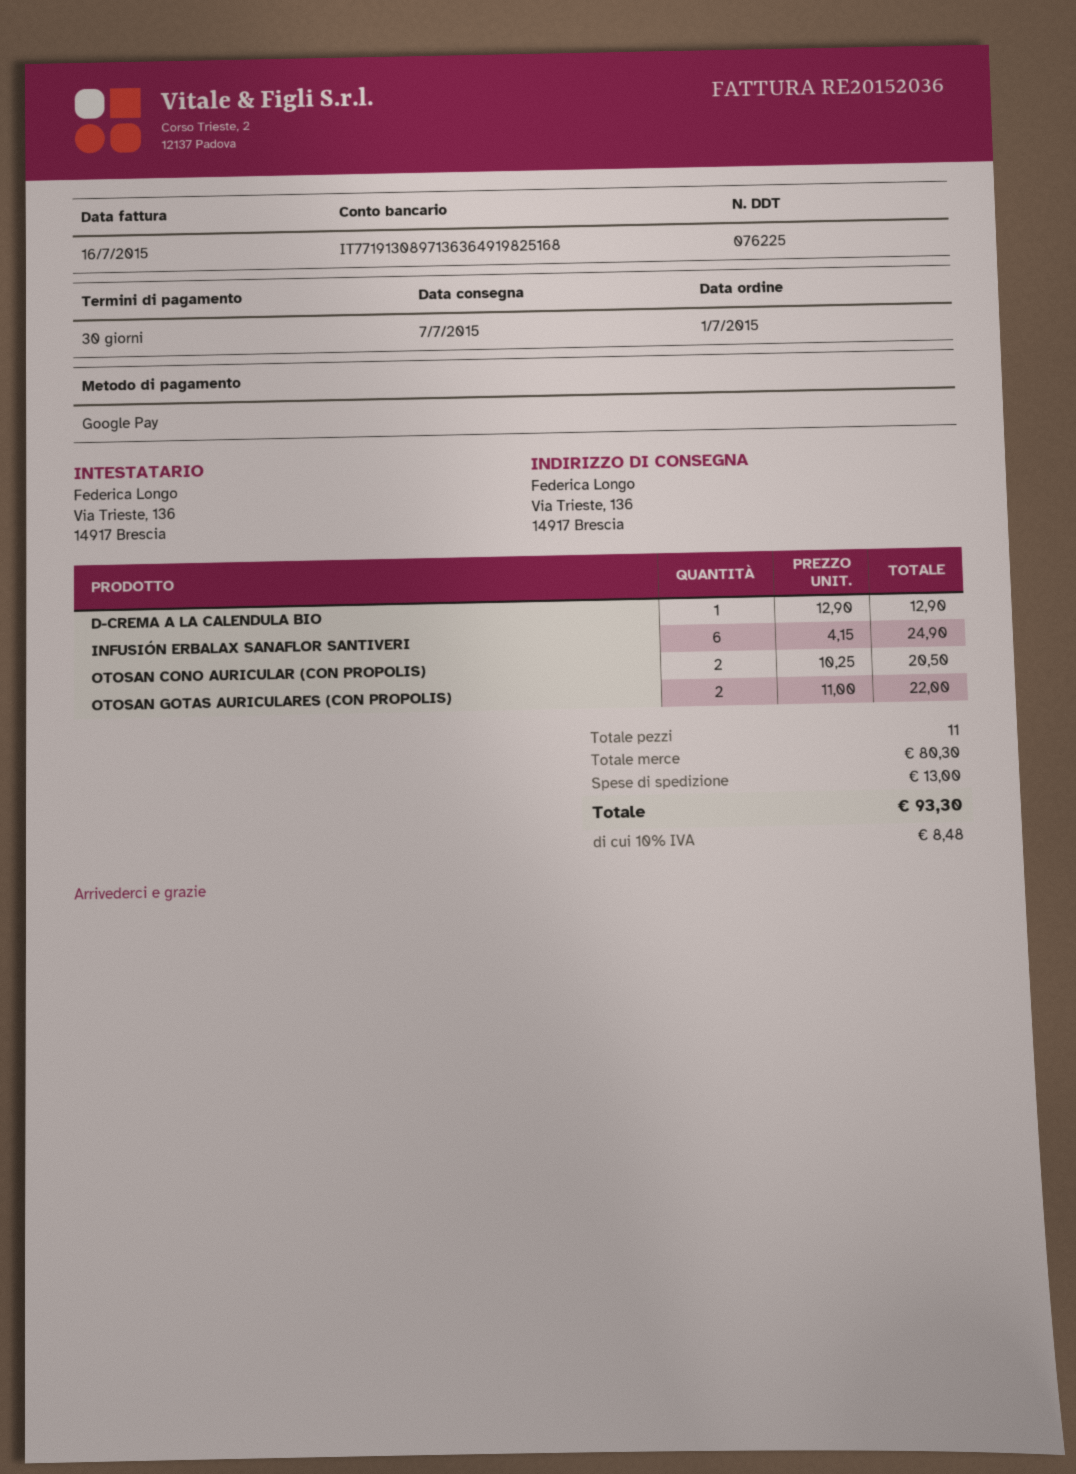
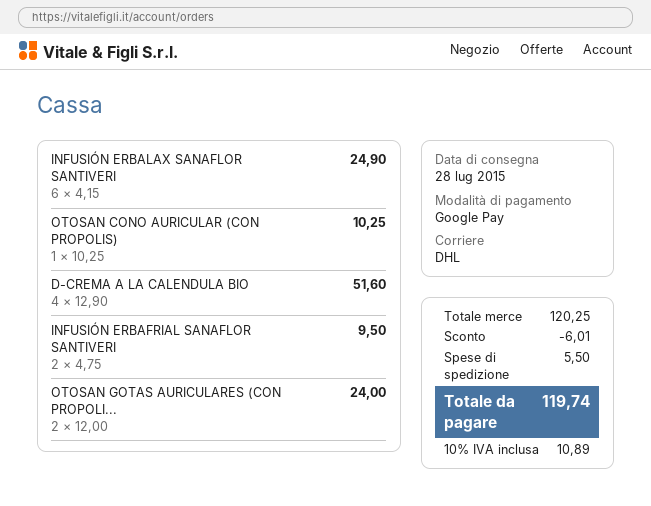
delivery date: 2015-07-07 -> 2015-07-28
D-CREMA A LA CALENDULA BIO: 1 x 12.90 = 12.90 -> 4 x 12.90 = 51.60
OTOSAN CONO AURICULAR (CON PROPOLIS): 2 x 10.25 = 20.50 -> 1 x 10.25 = 10.25
OTOSAN GOTAS AURICULARES (CON PROPOLIS): 2 x 11.00 = 22.00 -> 2 x 12.00 = 24.00
INFUSIÓN ERBAFRIAL SANAFLOR SANTIVERI: none -> 2 x 4.75 = 9.50
subtotal: 80.30 -> 120.25
discount: none -> 6.01
shipping: 13.00 -> 5.50
tax: 10% = 8.48 -> 10% = 10.89
total: 93.30 -> 119.74

